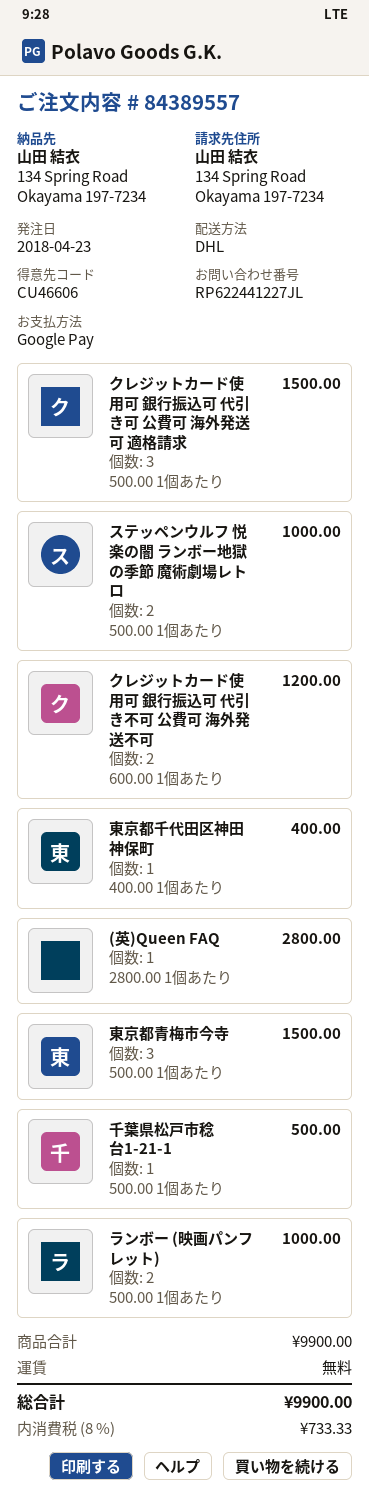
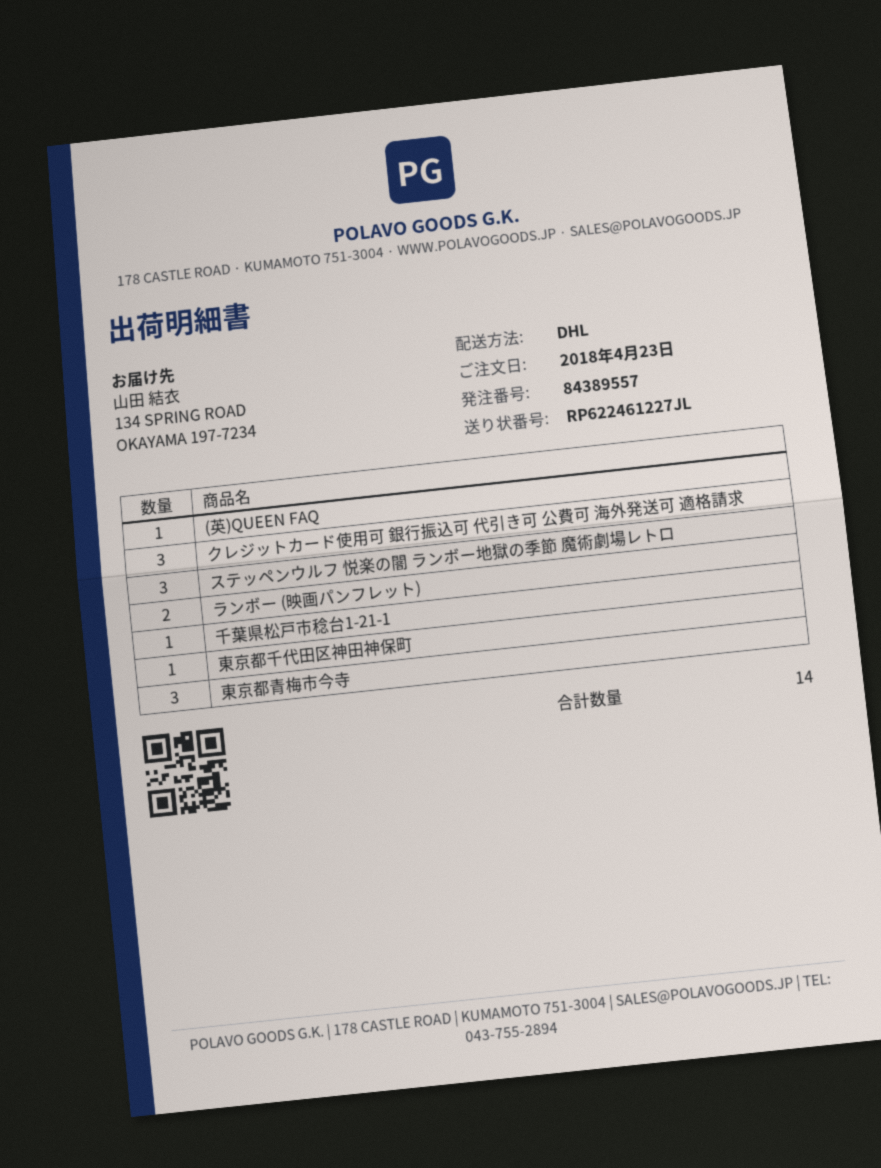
tracking number: RP622441227JL -> RP622461227JL
ステッペンウルフ 悦楽の闇 ランボー地獄の季節 魔術劇場レトロ: 2 -> 3
クレジットカード使用可 銀行振込可 代引き不可 公費可 海外発送不可: 2 -> none

